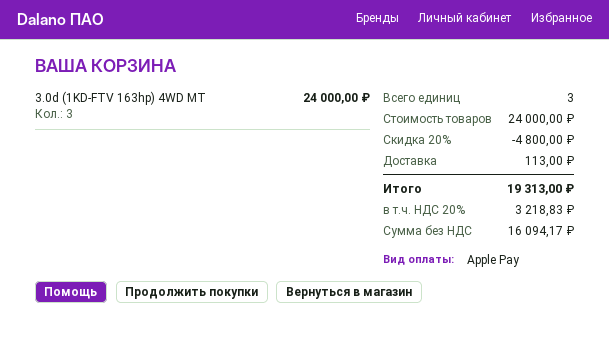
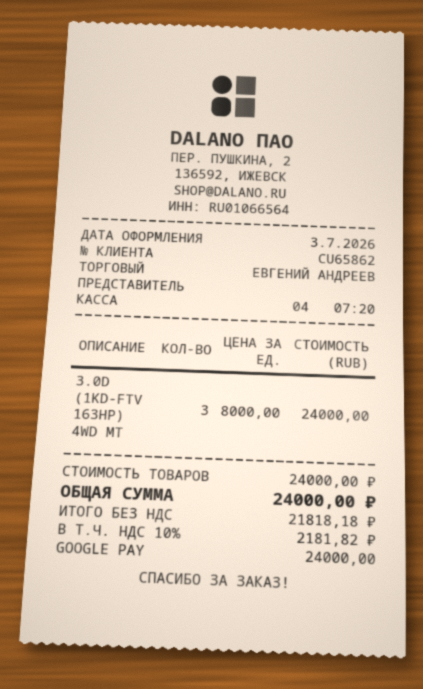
payment method: Apple Pay -> Google Pay
discount: 20% = 4800.00 -> none
shipping: 113.00 -> none
net: 16094.17 -> 21818.18
tax: 20% = 3218.83 -> 10% = 2181.82
total: 19313.00 -> 24000.00

